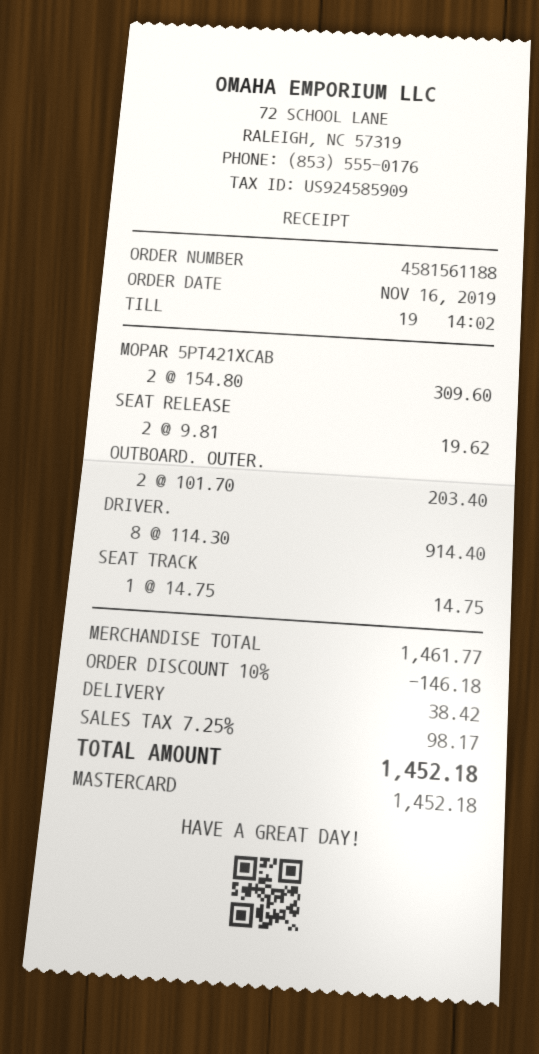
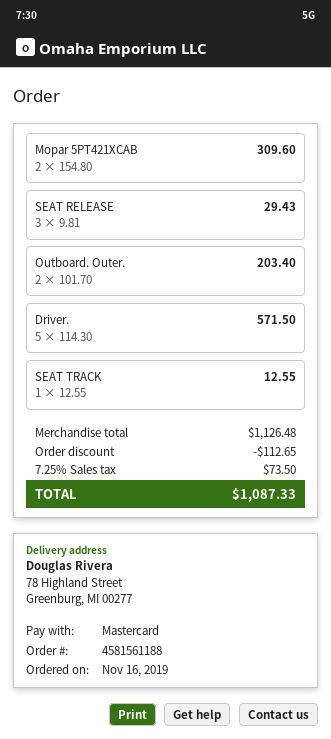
SEAT RELEASE: 2 x 9.81 = 19.62 -> 3 x 9.81 = 29.43
DRIVER.: 8 x 114.30 = 914.40 -> 5 x 114.30 = 571.50
SEAT TRACK: 1 x 14.75 = 14.75 -> 1 x 12.55 = 12.55
subtotal: 1461.77 -> 1126.48
discount: 146.18 -> 112.65
shipping: 38.42 -> none
tax: 7.25% = 98.17 -> 7.25% = 73.50
total: 1452.18 -> 1087.33

